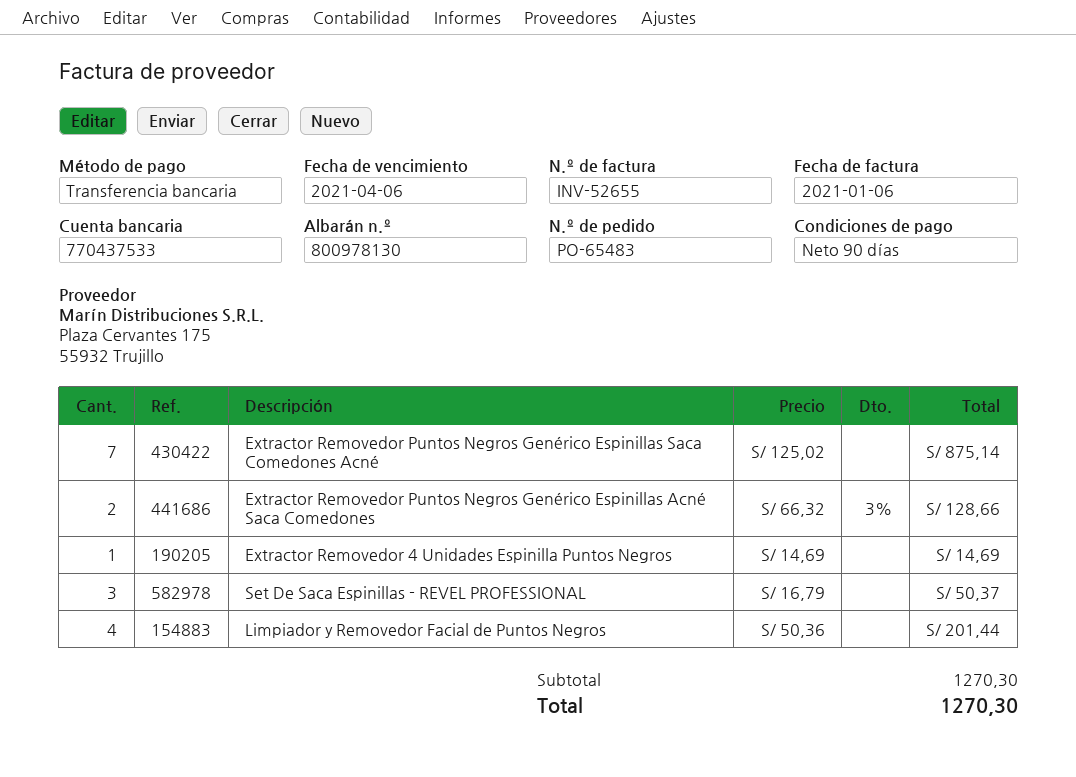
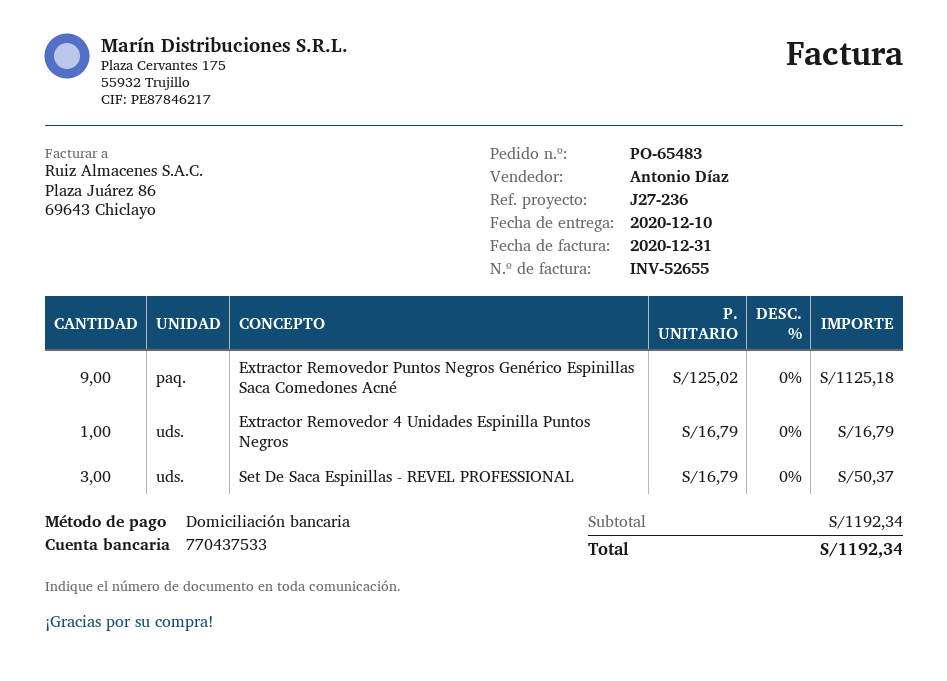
invoice date: 2021-01-06 -> 2020-12-31
payment method: bank transfer -> direct debit
Extractor Removedor Puntos Negros Genérico Espinillas Saca Comedones Acné: 7 x 125.02 = 875.14 -> 9 x 125.02 = 1125.18
Extractor Removedor Puntos Negros Genérico Espinillas Acné Saca Comedones: 2 x 66.32 - 3% = 128.66 -> none
Extractor Removedor 4 Unidades Espinilla Puntos Negros: 1 x 14.69 = 14.69 -> 1 x 16.79 = 16.79
Limpiador y Removedor Facial de Puntos Negros: 4 x 50.36 = 201.44 -> none
subtotal: 1270.30 -> 1192.34
total: 1270.30 -> 1192.34

